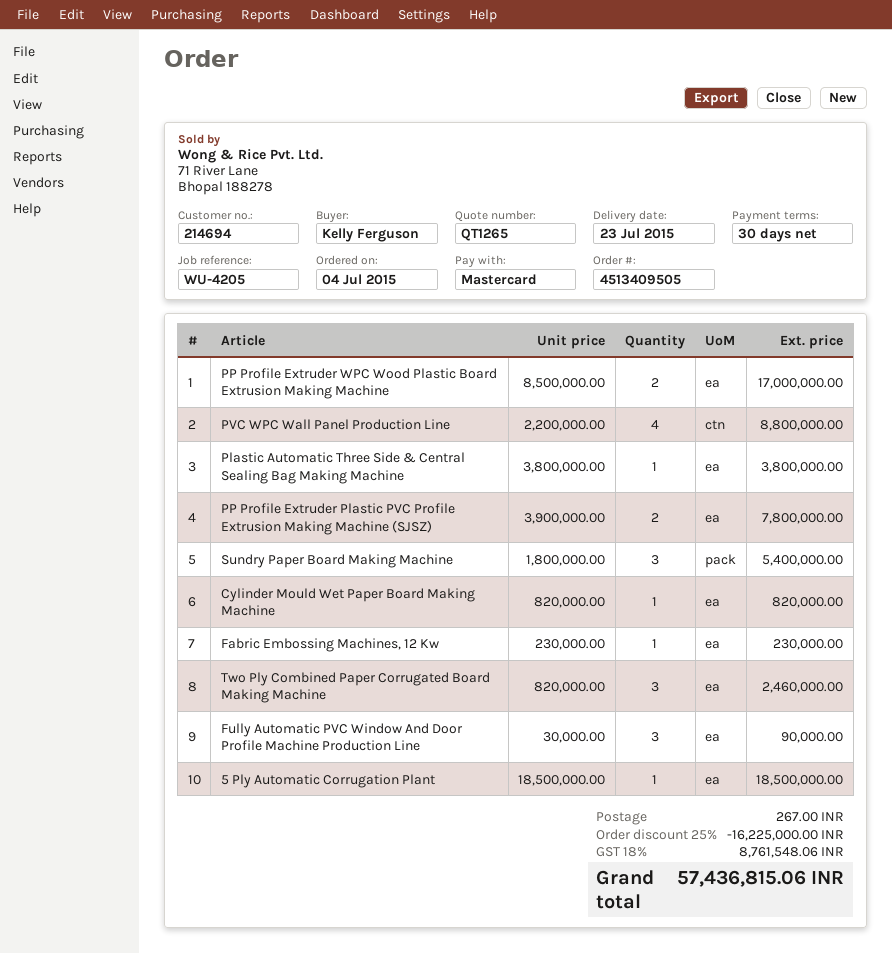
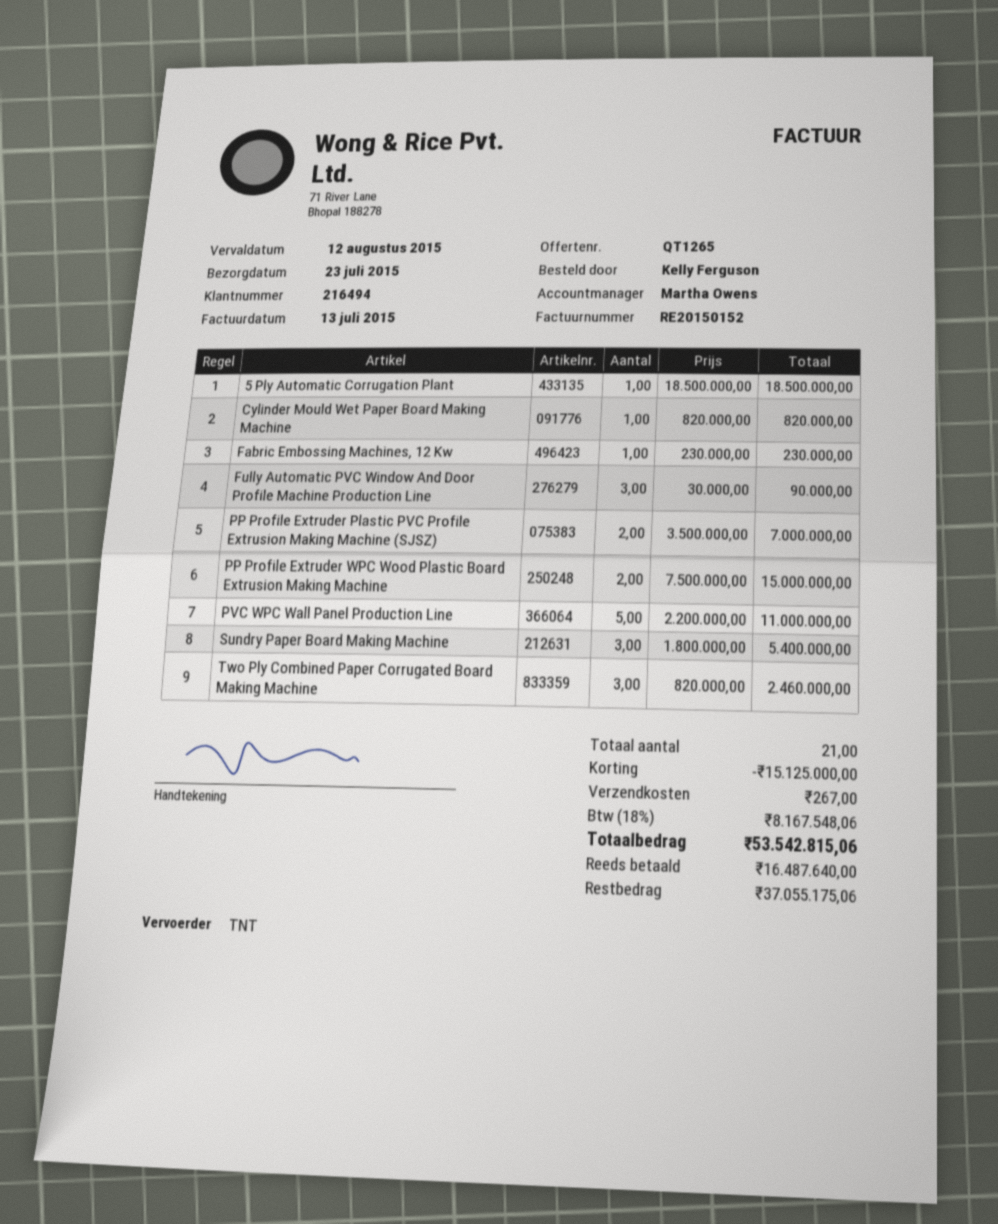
customer number: 214694 -> 216494
PP Profile Extruder WPC Wood Plastic Board Extrusion Making Machine: 2 x 8500000.00 = 17000000.00 -> 2 x 7500000.00 = 15000000.00
PVC WPC Wall Panel Production Line: 4 x 2200000.00 = 8800000.00 -> 5 x 2200000.00 = 11000000.00
Plastic Automatic Three Side & Central Sealing Bag Making Machine: 1 x 3800000.00 = 3800000.00 -> none
PP Profile Extruder Plastic PVC Profile Extrusion Making Machine (SJSZ): 2 x 3900000.00 = 7800000.00 -> 2 x 3500000.00 = 7000000.00
discount: 16225000.00 -> 15125000.00
tax: 18% = 8761548.06 -> 18% = 8167548.06
total: 57436815.06 -> 53542815.06

